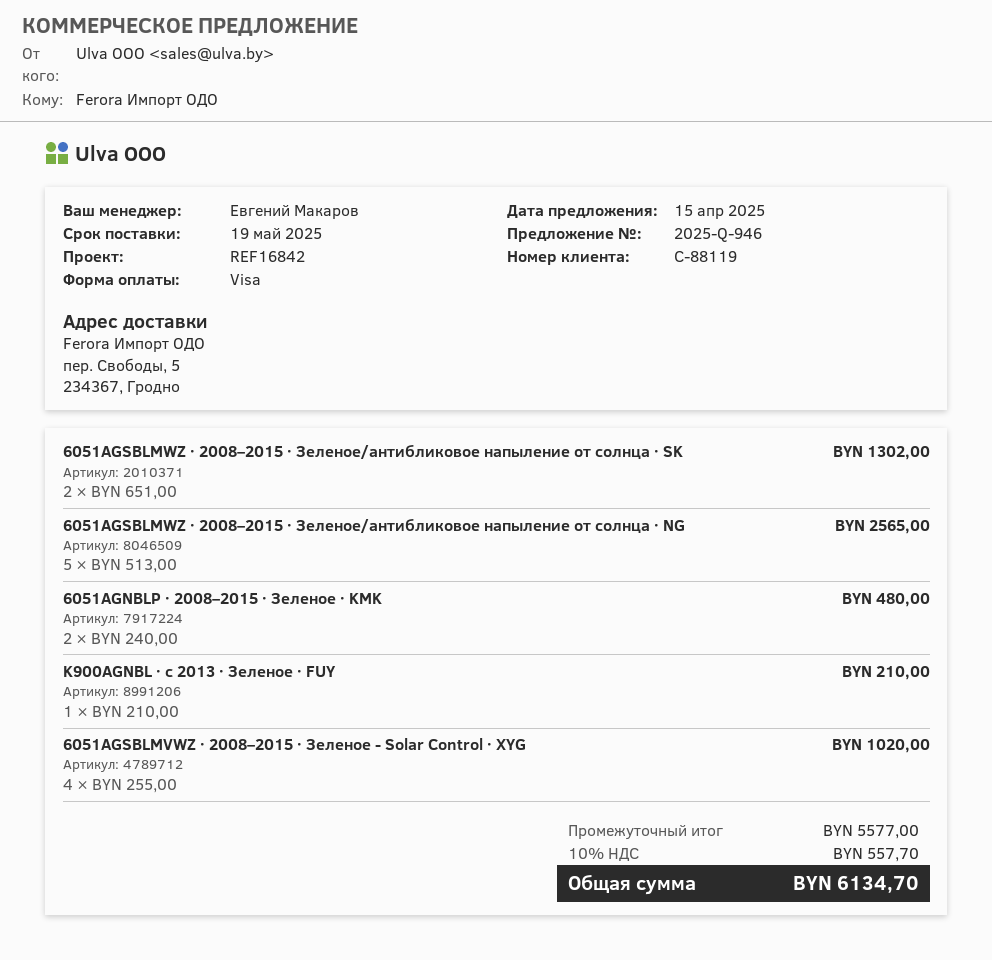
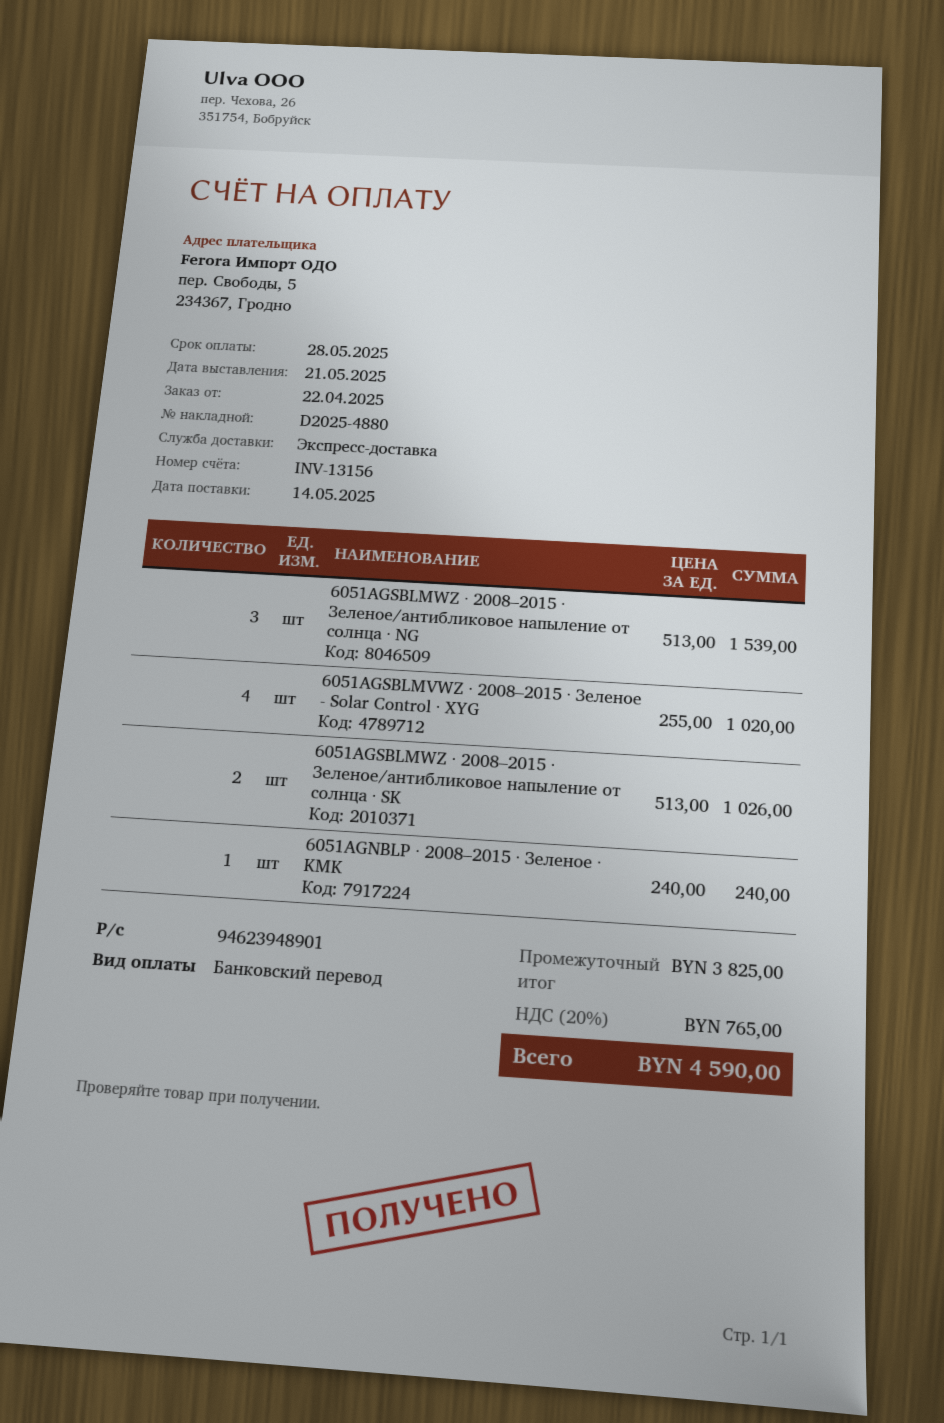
delivery date: 2025-05-19 -> 2025-05-14
payment method: Visa -> bank transfer
6051AGSBLMWZ · 2008–2015 · Зеленое/антибликовое напыление от солнца · SK: 2 x 651.00 = 1302.00 -> 2 x 513.00 = 1026.00
6051AGSBLMWZ · 2008–2015 · Зеленое/антибликовое напыление от солнца · NG: 5 x 513.00 = 2565.00 -> 3 x 513.00 = 1539.00
6051AGNBLP · 2008–2015 · Зеленое · KMK: 2 x 240.00 = 480.00 -> 1 x 240.00 = 240.00
K900AGNBL · с 2013 · Зеленое · FUY: 1 x 210.00 = 210.00 -> none
subtotal: 5577.00 -> 3825.00
tax: 10% = 557.70 -> 20% = 765.00
total: 6134.70 -> 4590.00

